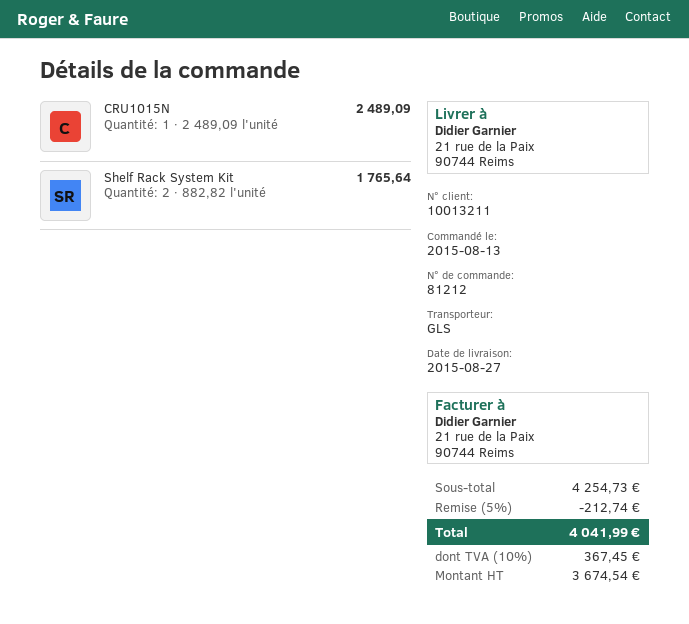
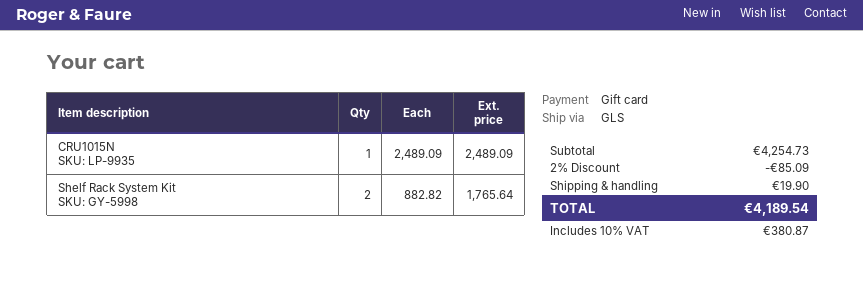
discount: 5% = 212.74 -> 2% = 85.09
shipping: none -> 19.90
tax: 10% = 367.45 -> 10% = 380.87
total: 4041.99 -> 4189.54

